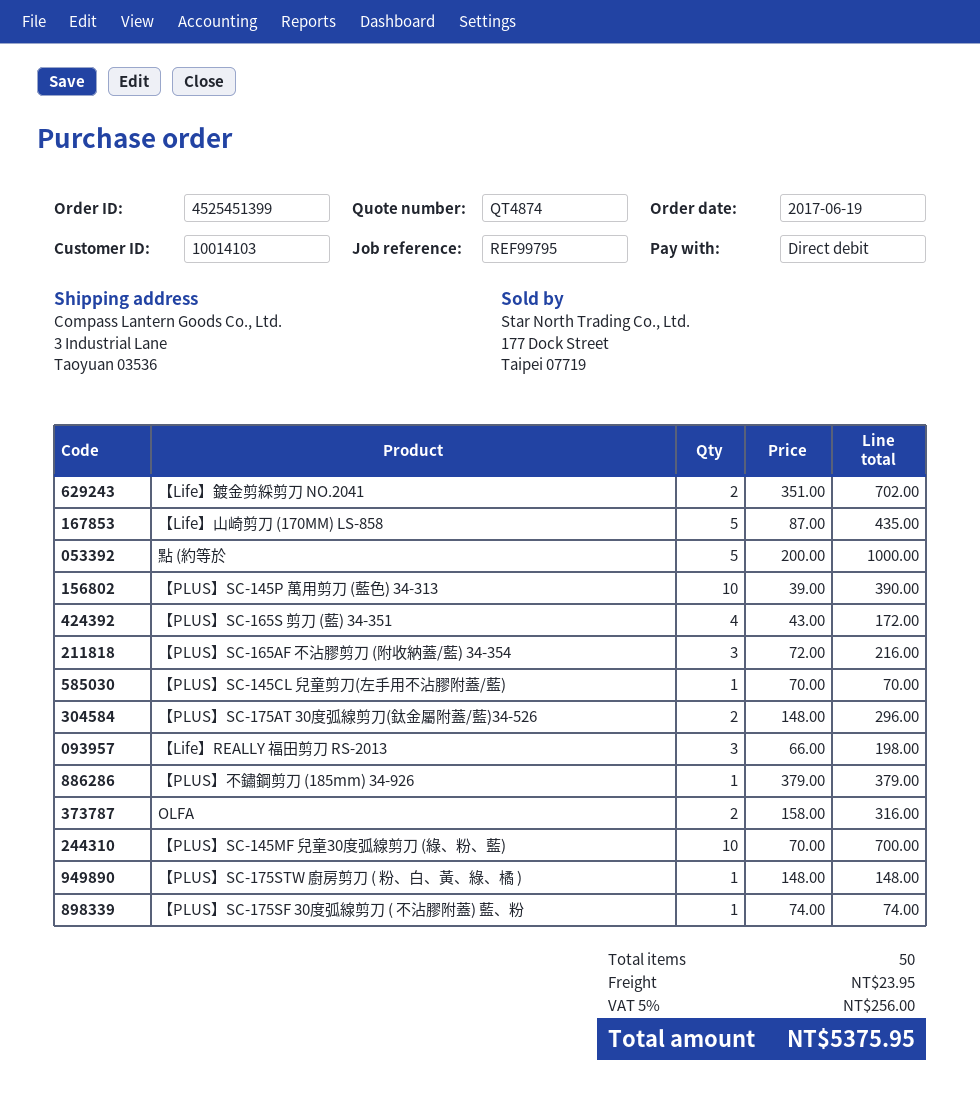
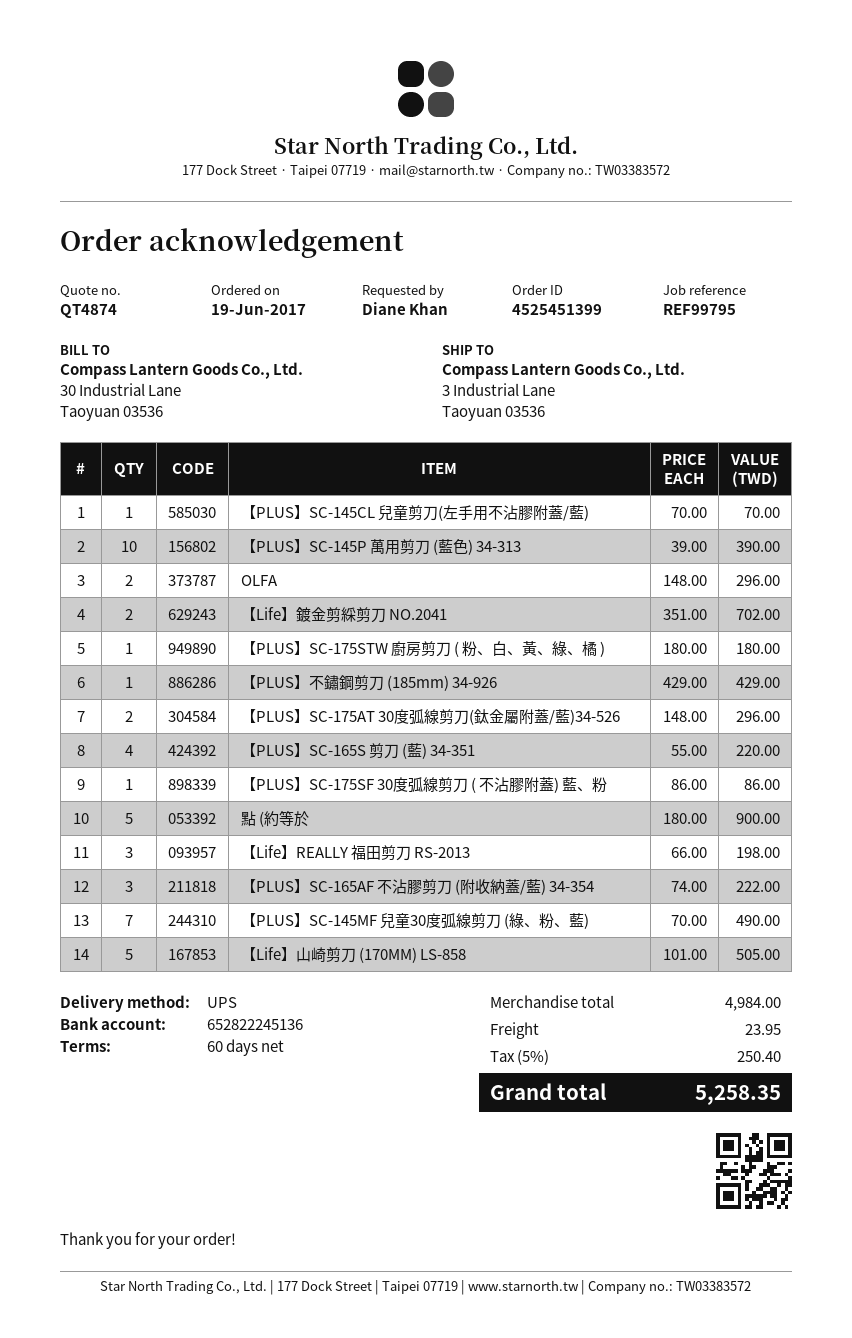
【Life】山崎剪刀 (170MM) LS-858: 5 x 87.00 = 435.00 -> 5 x 101.00 = 505.00
點 (約等於: 5 x 200.00 = 1000.00 -> 5 x 180.00 = 900.00
【PLUS】SC-165S 剪刀 (藍) 34-351: 4 x 43.00 = 172.00 -> 4 x 55.00 = 220.00
【PLUS】SC-165AF 不沾膠剪刀 (附收納蓋/藍) 34-354: 3 x 72.00 = 216.00 -> 3 x 74.00 = 222.00
【PLUS】不鏽鋼剪刀 (185mm) 34-926: 1 x 379.00 = 379.00 -> 1 x 429.00 = 429.00
OLFA: 2 x 158.00 = 316.00 -> 2 x 148.00 = 296.00
【PLUS】SC-145MF 兒童30度弧線剪刀 (綠、粉、藍): 10 x 70.00 = 700.00 -> 7 x 70.00 = 490.00
【PLUS】SC-175STW 廚房剪刀 ( 粉、白、黃、綠、橘 ): 1 x 148.00 = 148.00 -> 1 x 180.00 = 180.00
【PLUS】SC-175SF 30度弧線剪刀 ( 不沾膠附蓋) 藍、粉: 1 x 74.00 = 74.00 -> 1 x 86.00 = 86.00
tax: 5% = 256.00 -> 5% = 250.40
total: 5375.95 -> 5258.35

